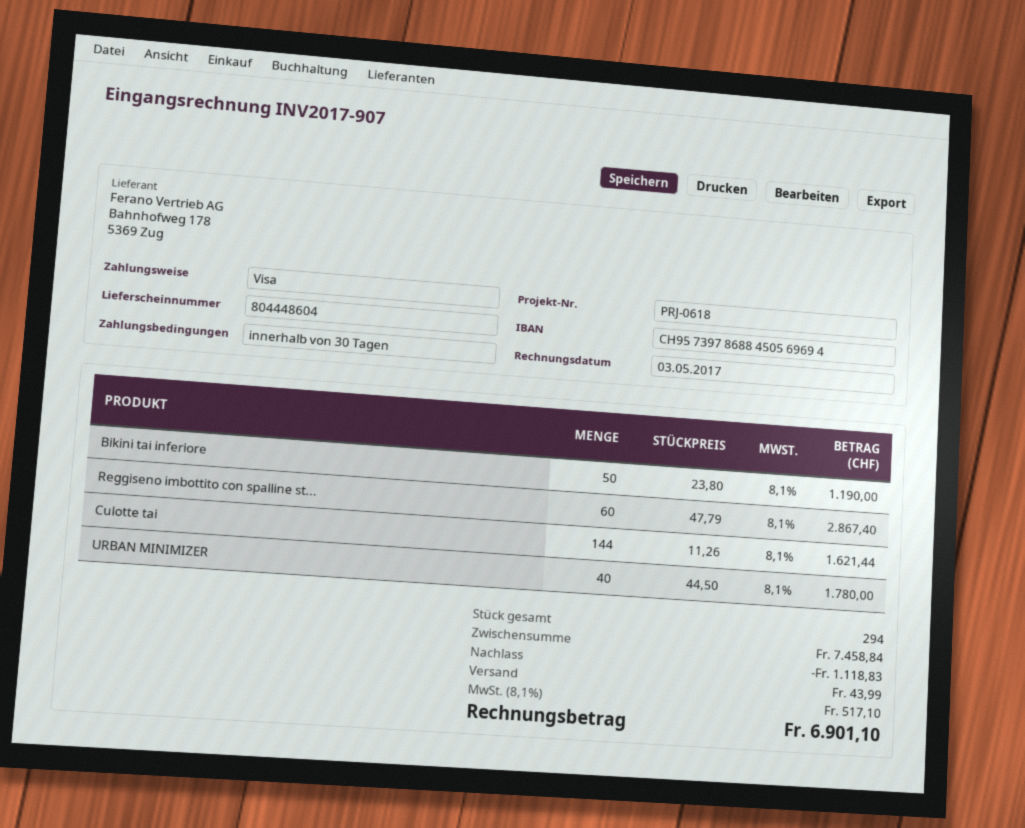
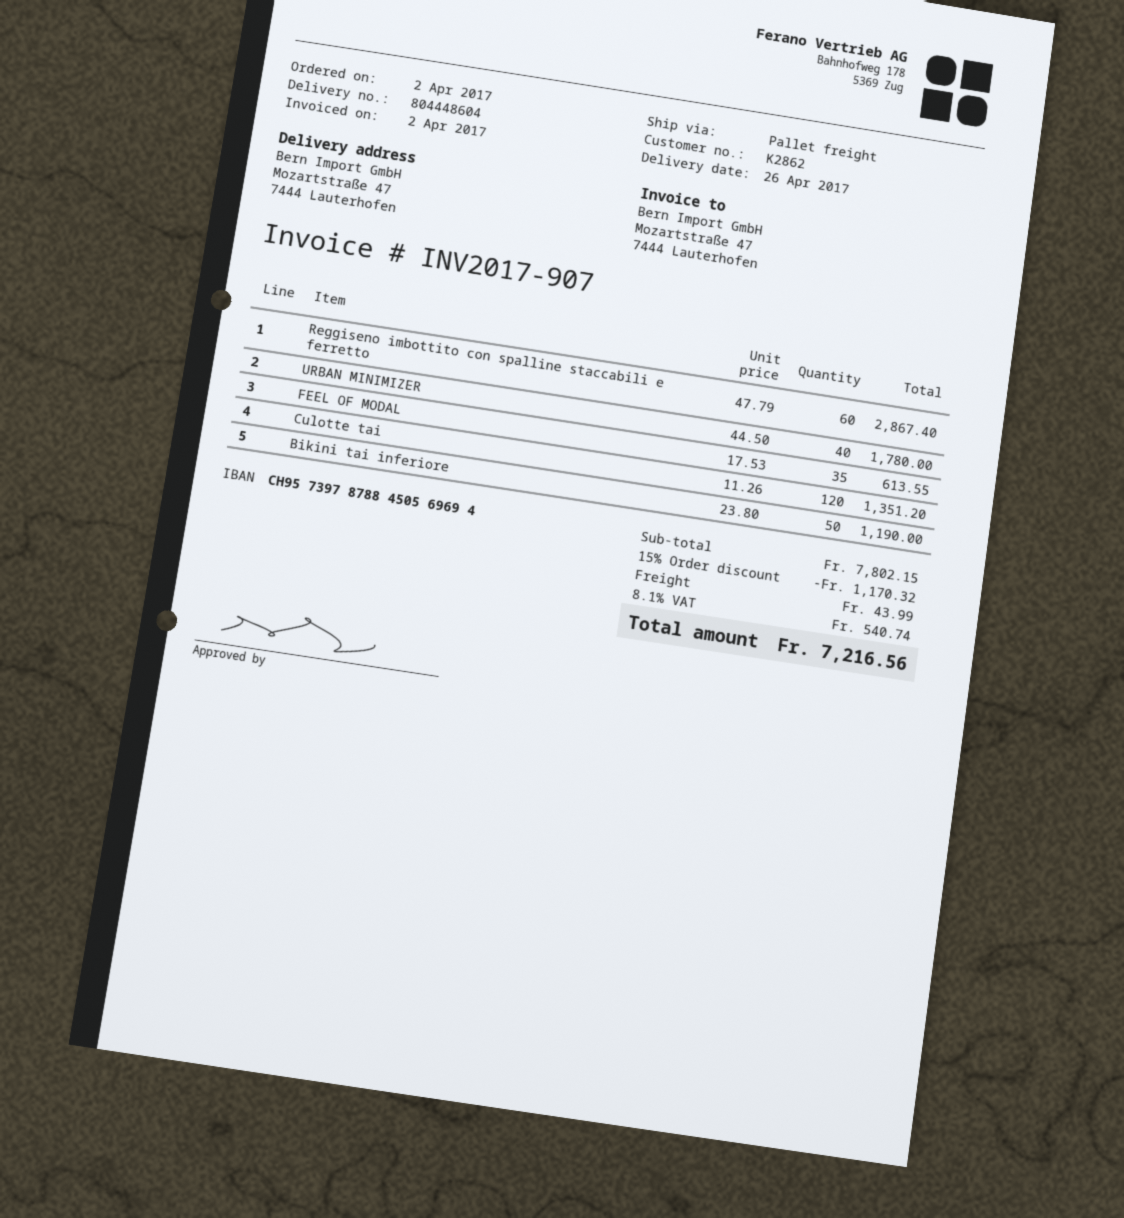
invoice date: 2017-05-03 -> 2017-04-02
bank account: CH9573978688450569694 -> CH9573978788450569694
Culotte tai: 144 x 11.26 = 1621.44 -> 120 x 11.26 = 1351.20
FEEL OF MODAL: none -> 35 x 17.53 = 613.55
subtotal: 7458.84 -> 7802.15
discount: 1118.83 -> 1170.32
tax: 8.1% = 517.10 -> 8.1% = 540.74
total: 6901.10 -> 7216.56

